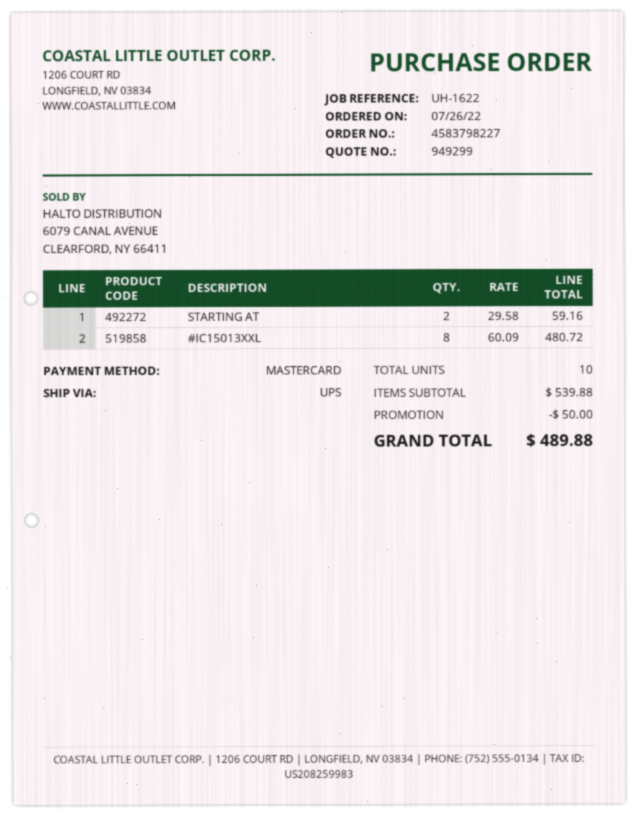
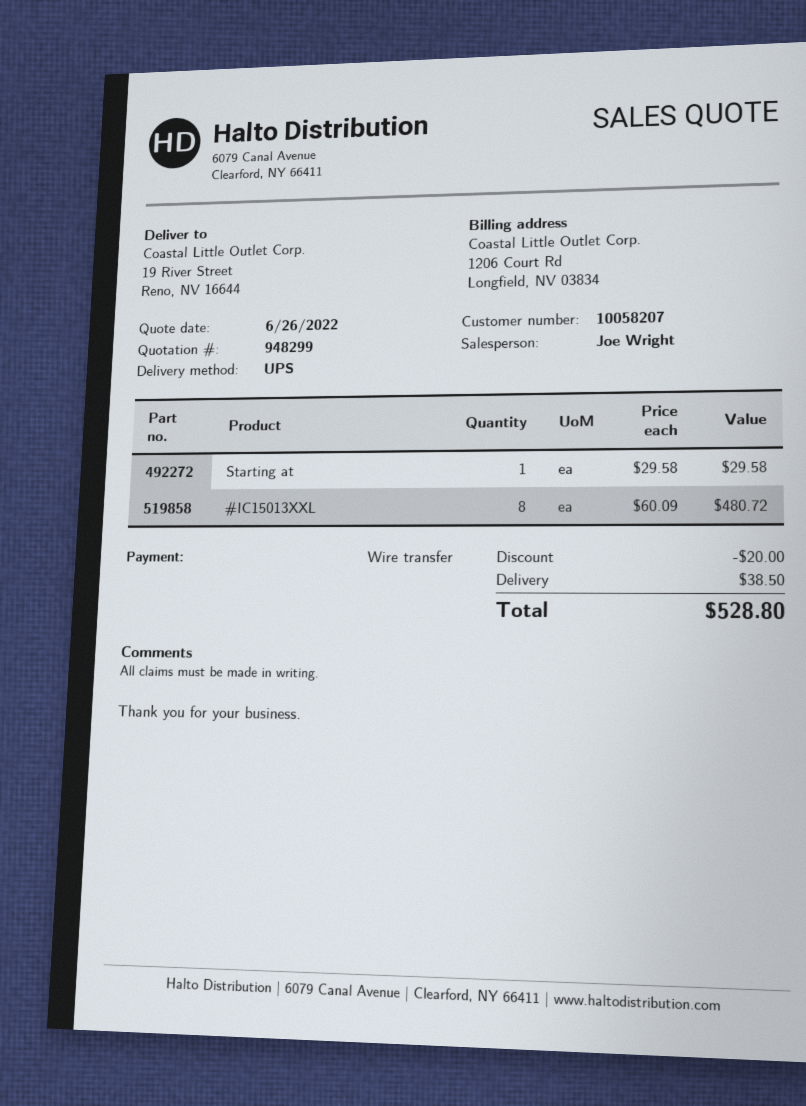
quote number: 949299 -> 948299
payment method: Mastercard -> bank transfer
STARTING AT: 2 x 29.58 = 59.16 -> 1 x 29.58 = 29.58
discount: 50.00 -> 20.00
shipping: none -> 38.50
total: 489.88 -> 528.80

